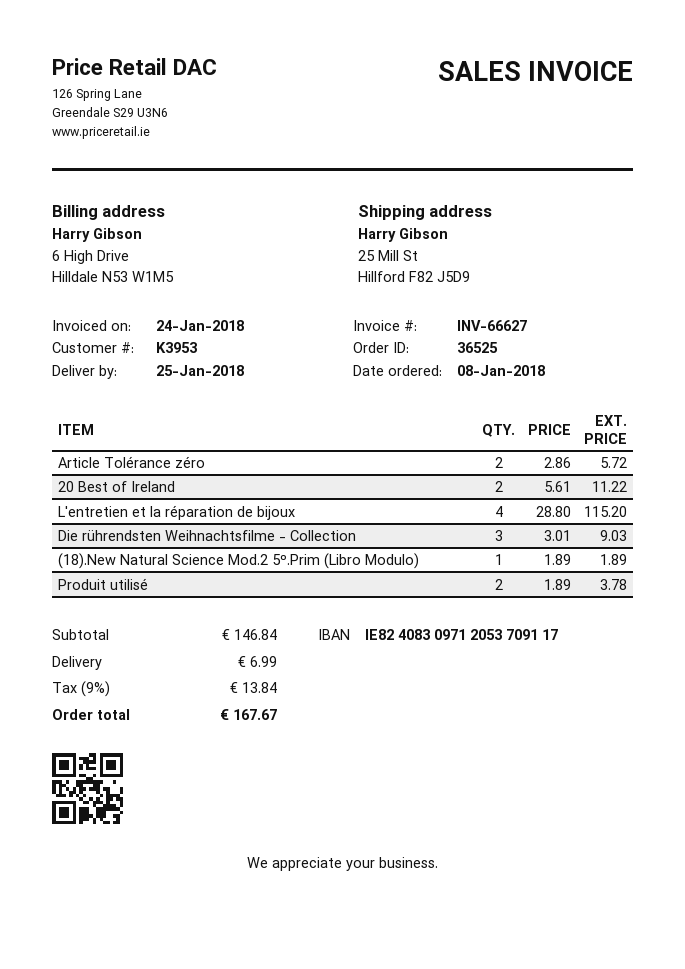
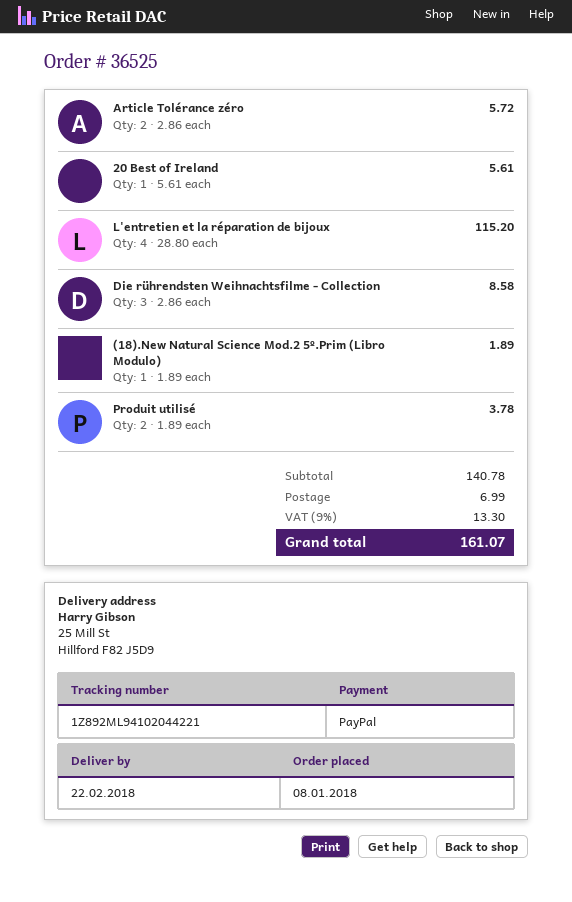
delivery date: 2018-01-25 -> 2018-02-22
20 Best of Ireland: 2 x 5.61 = 11.22 -> 1 x 5.61 = 5.61
Die rührendsten Weihnachtsfilme - Collection: 3 x 3.01 = 9.03 -> 3 x 2.86 = 8.58
subtotal: 146.84 -> 140.78
tax: 9% = 13.84 -> 9% = 13.30
total: 167.67 -> 161.07

